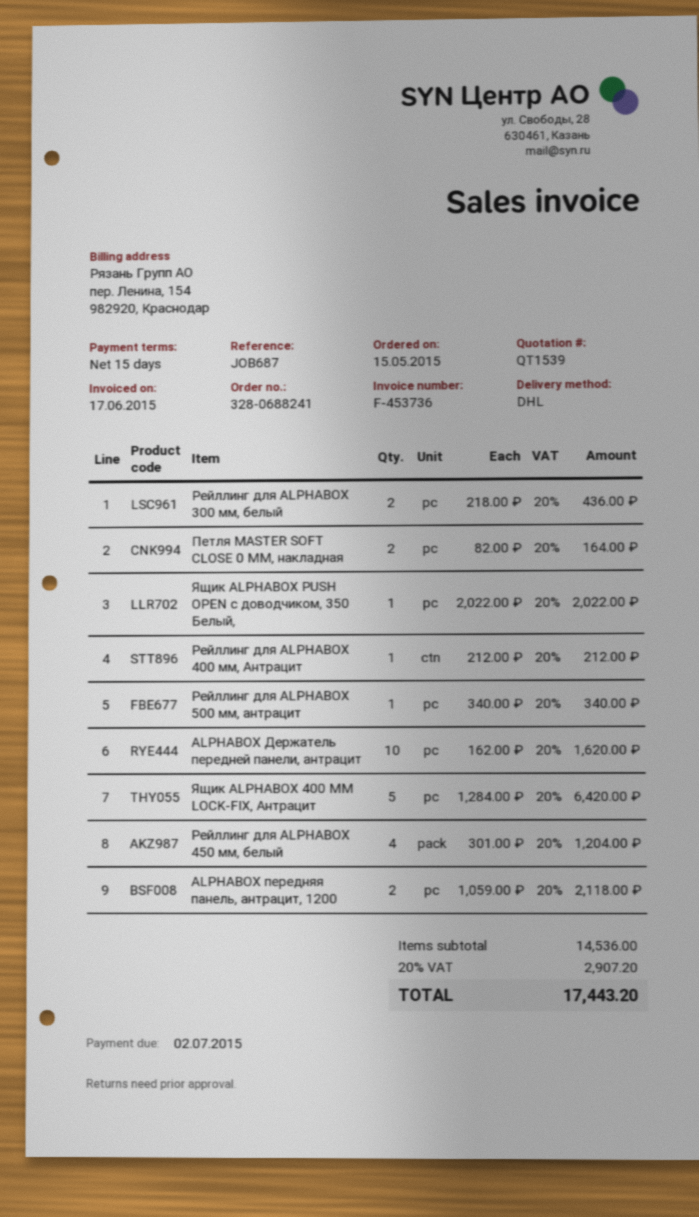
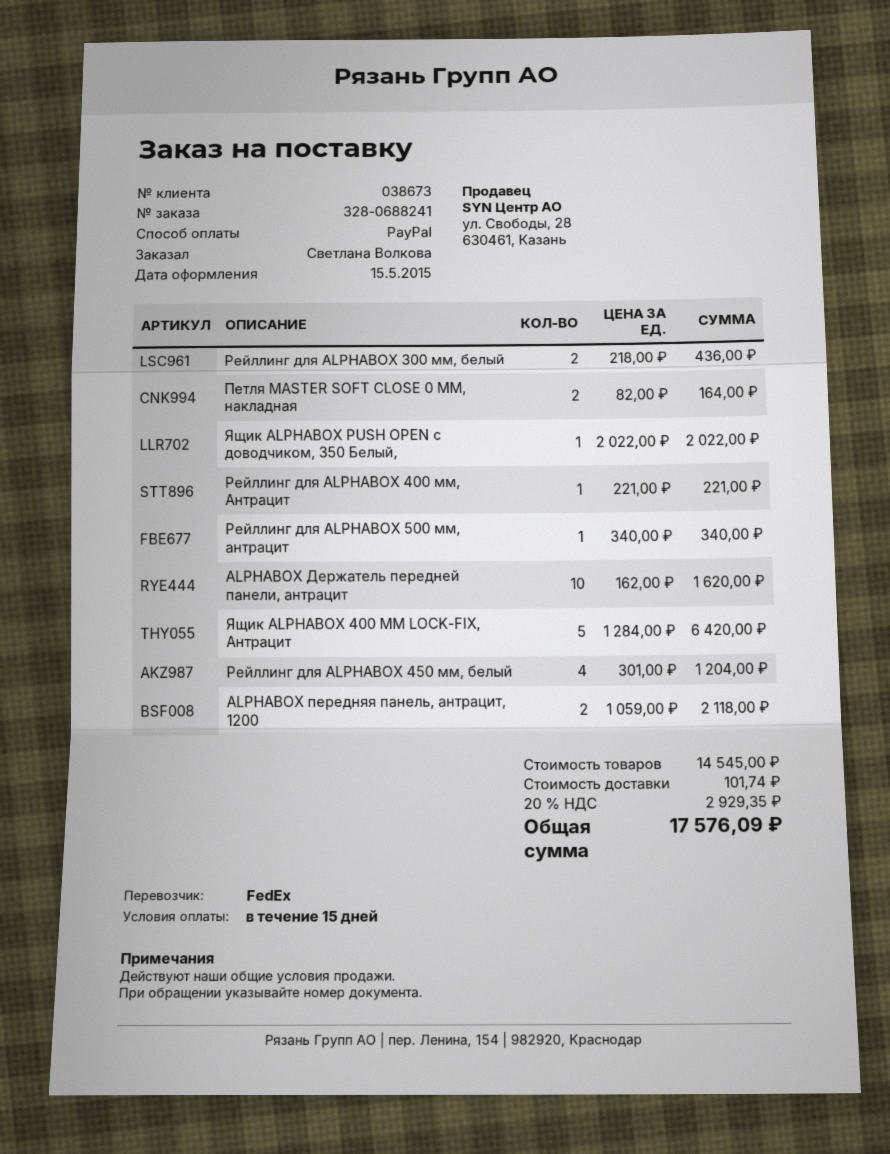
shipping method: DHL -> FedEx
Рейллинг для ALPHABOX 400 мм, Антрацит: 1 x 212.00 = 212.00 -> 1 x 221.00 = 221.00
subtotal: 14536.00 -> 14545.00
shipping: none -> 101.74
tax: 20% = 2907.20 -> 20% = 2929.35
total: 17443.20 -> 17576.09

